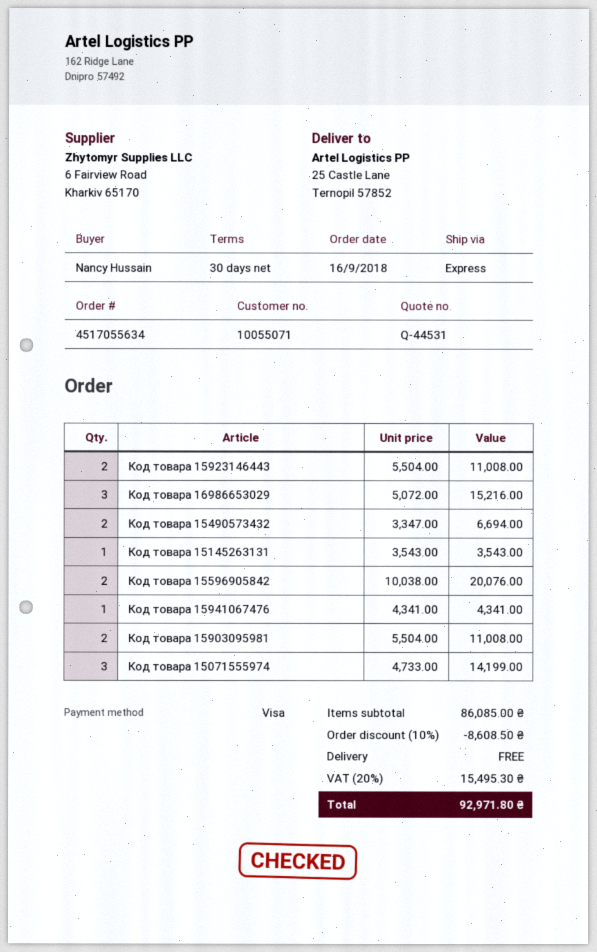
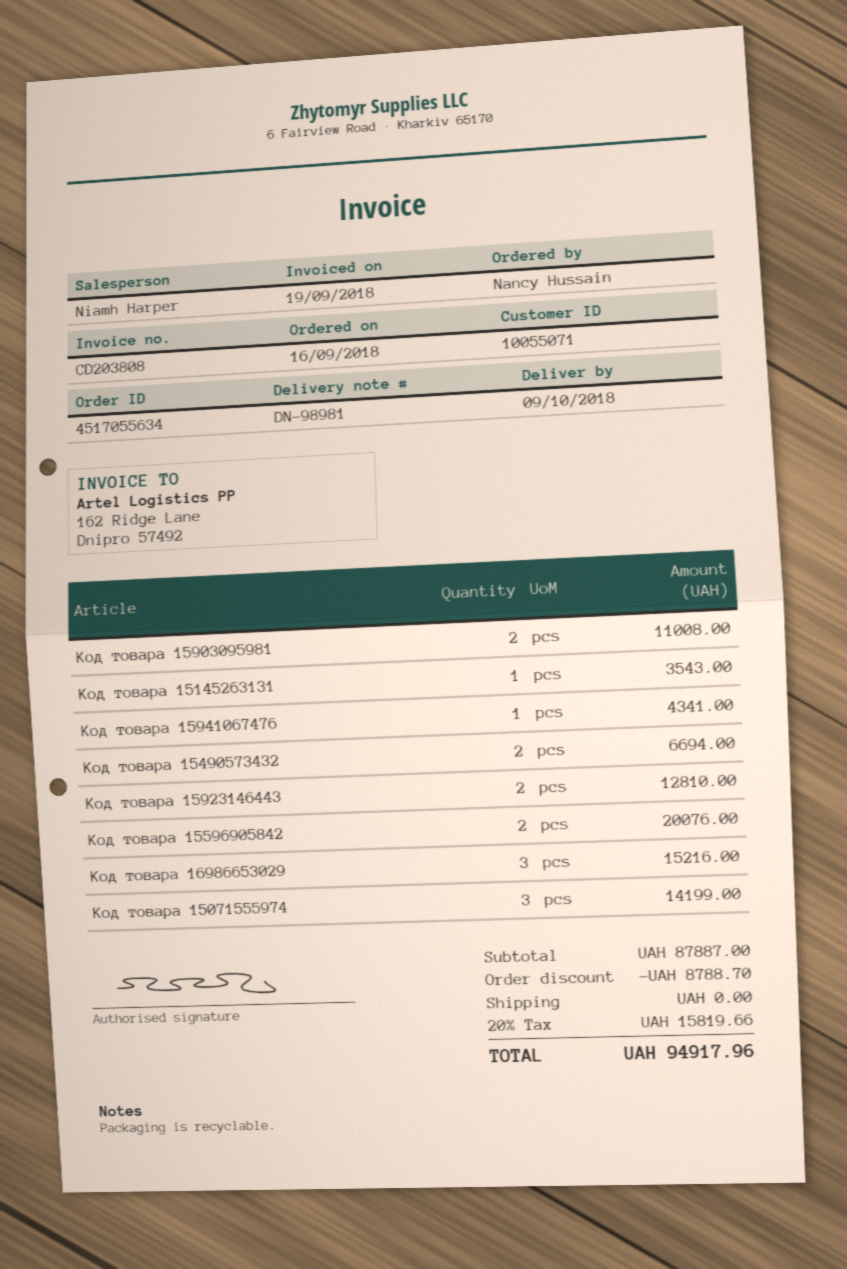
Код товара 15923146443: 2 for 11008.00 -> 2 for 12810.00
subtotal: 86085.00 -> 87887.00
discount: 8608.50 -> 8788.70
tax: 20% = 15495.30 -> 20% = 15819.66
total: 92971.80 -> 94917.96

